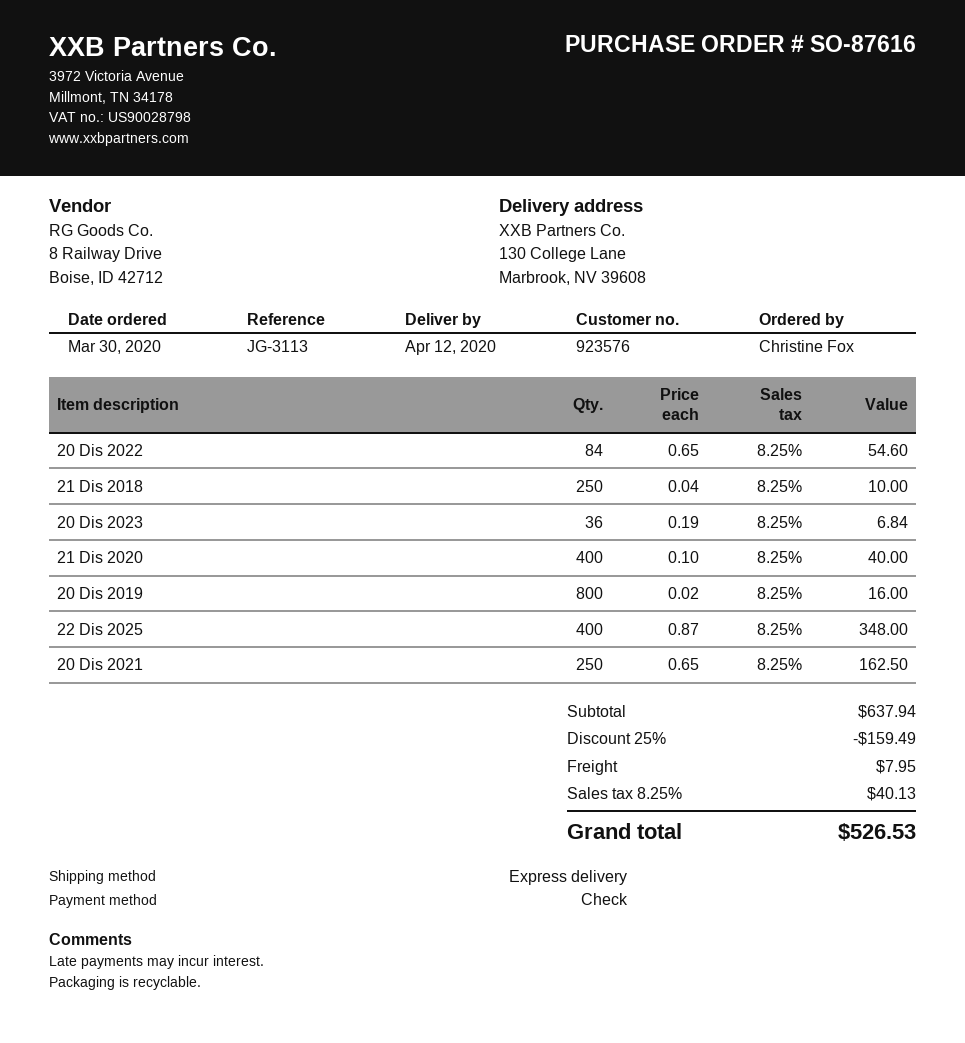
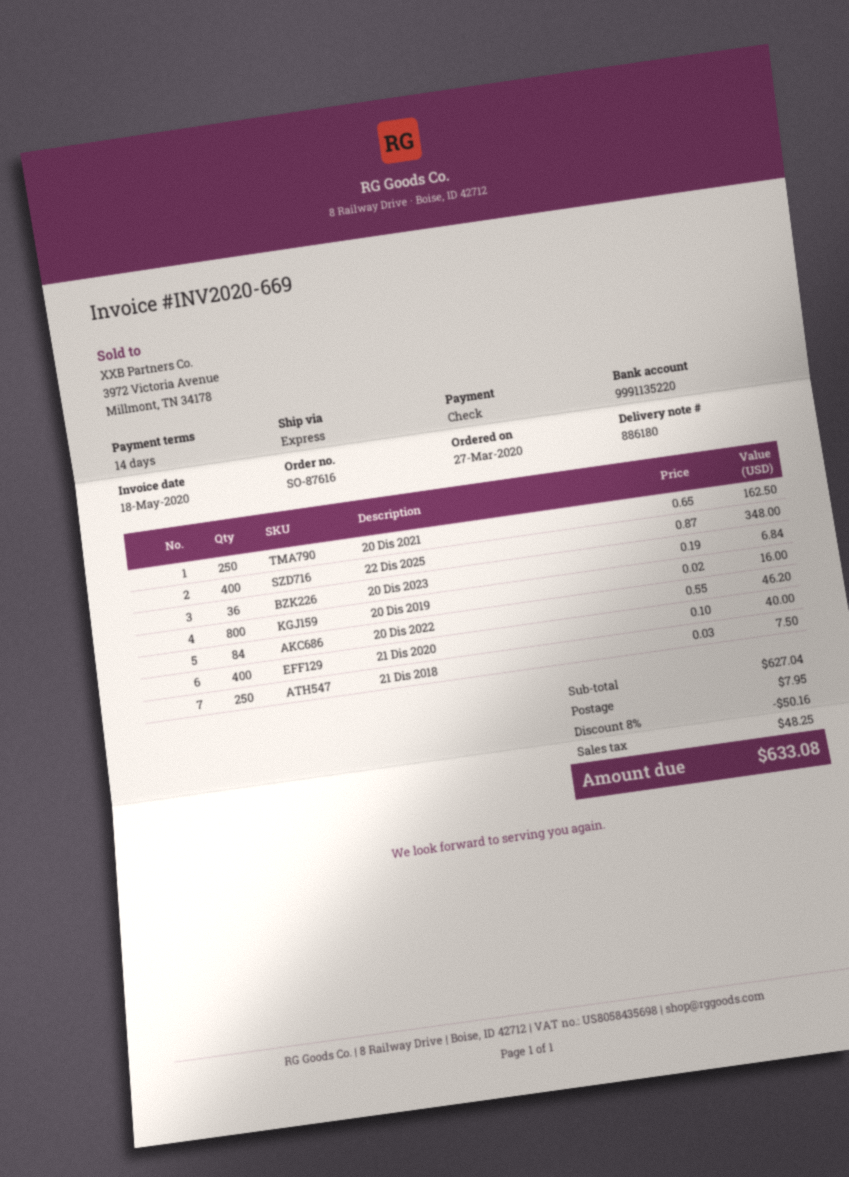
order date: 2020-03-30 -> 2020-03-27
20 Dis 2022: 84 x 0.65 = 54.60 -> 84 x 0.55 = 46.20
21 Dis 2018: 250 x 0.04 = 10.00 -> 250 x 0.03 = 7.50
subtotal: 637.94 -> 627.04
discount: 25% = 159.49 -> 8% = 50.16
tax: 40.13 -> 48.25
total: 526.53 -> 633.08

